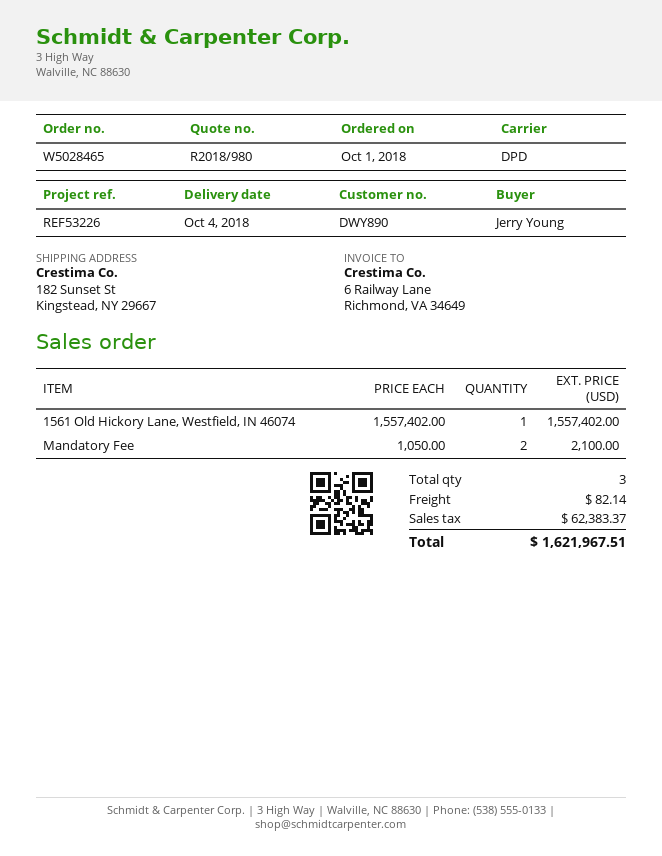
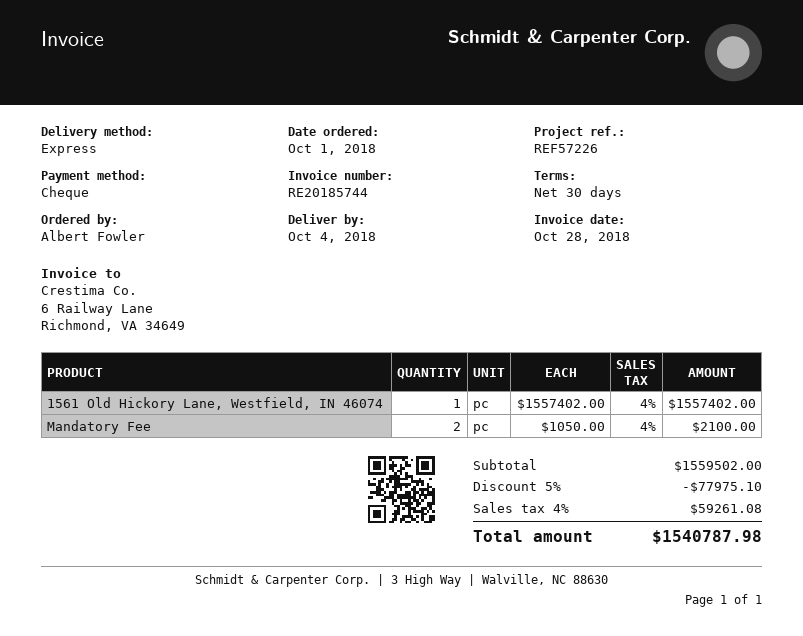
reference: REF53226 -> REF57226
ordered by: Jerry Young -> Albert Fowler
shipping method: DPD -> express
discount: none -> 5% = 77975.10
shipping: 82.14 -> none
tax: 62383.37 -> 59261.08
total: 1621967.51 -> 1540787.98

